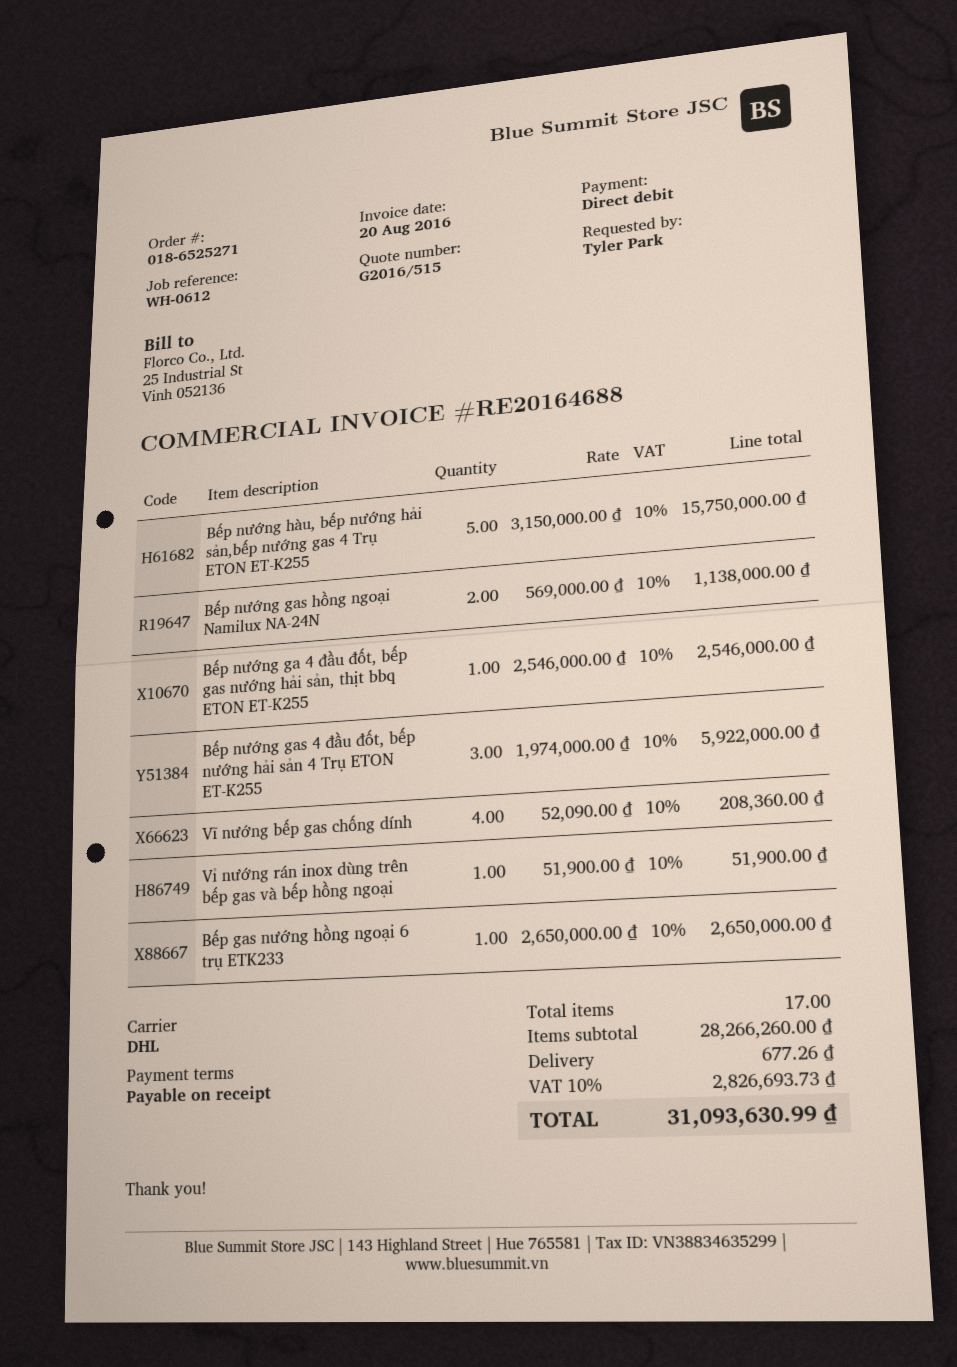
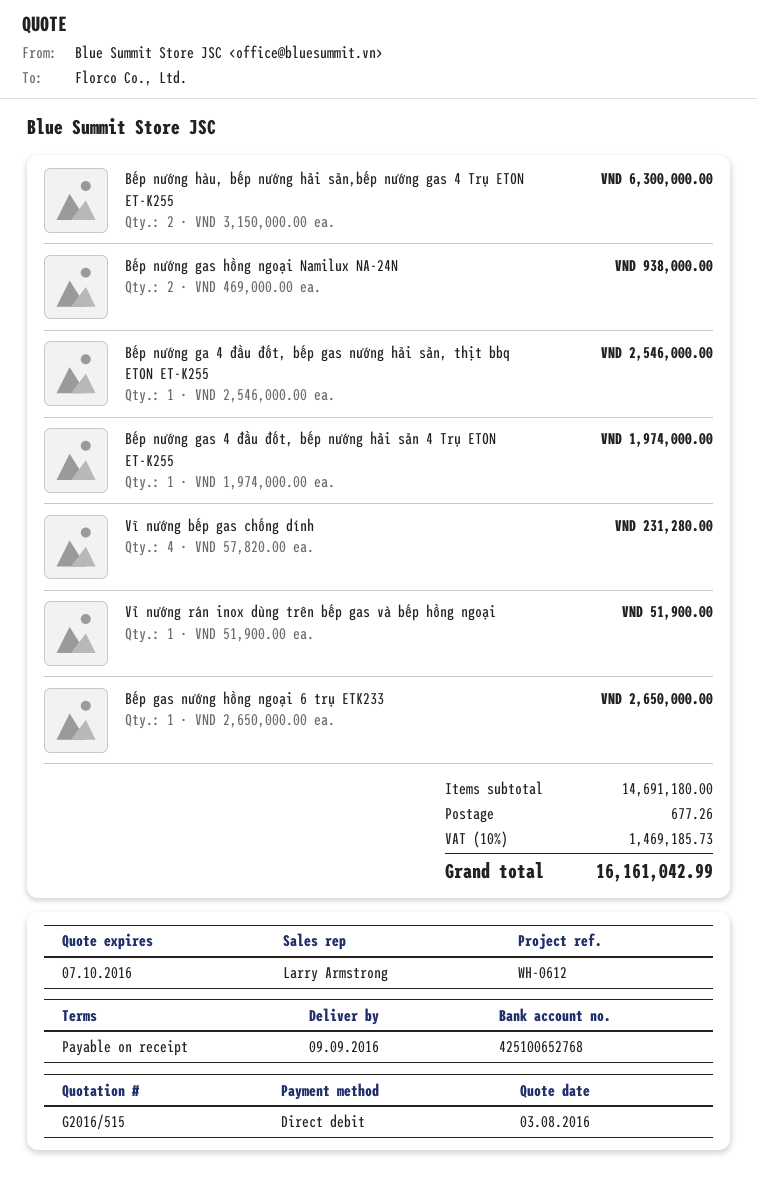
Bếp nướng hàu, bếp nướng hải sản,bếp nướng gas 4 Trụ ETON ET-K255: 5 x 3150000.00 = 15750000.00 -> 2 x 3150000.00 = 6300000.00
Bếp nướng gas hồng ngoại Namilux NA-24N: 2 x 569000.00 = 1138000.00 -> 2 x 469000.00 = 938000.00
Bếp nướng gas 4 đầu đốt, bếp nướng hải sản 4 Trụ ETON ET-K255: 3 x 1974000.00 = 5922000.00 -> 1 x 1974000.00 = 1974000.00
Vĩ nướng bếp gas chống dính: 4 x 52090.00 = 208360.00 -> 4 x 57820.00 = 231280.00
subtotal: 28266260.00 -> 14691180.00
tax: 10% = 2826693.73 -> 10% = 1469185.73
total: 31093630.99 -> 16161042.99

